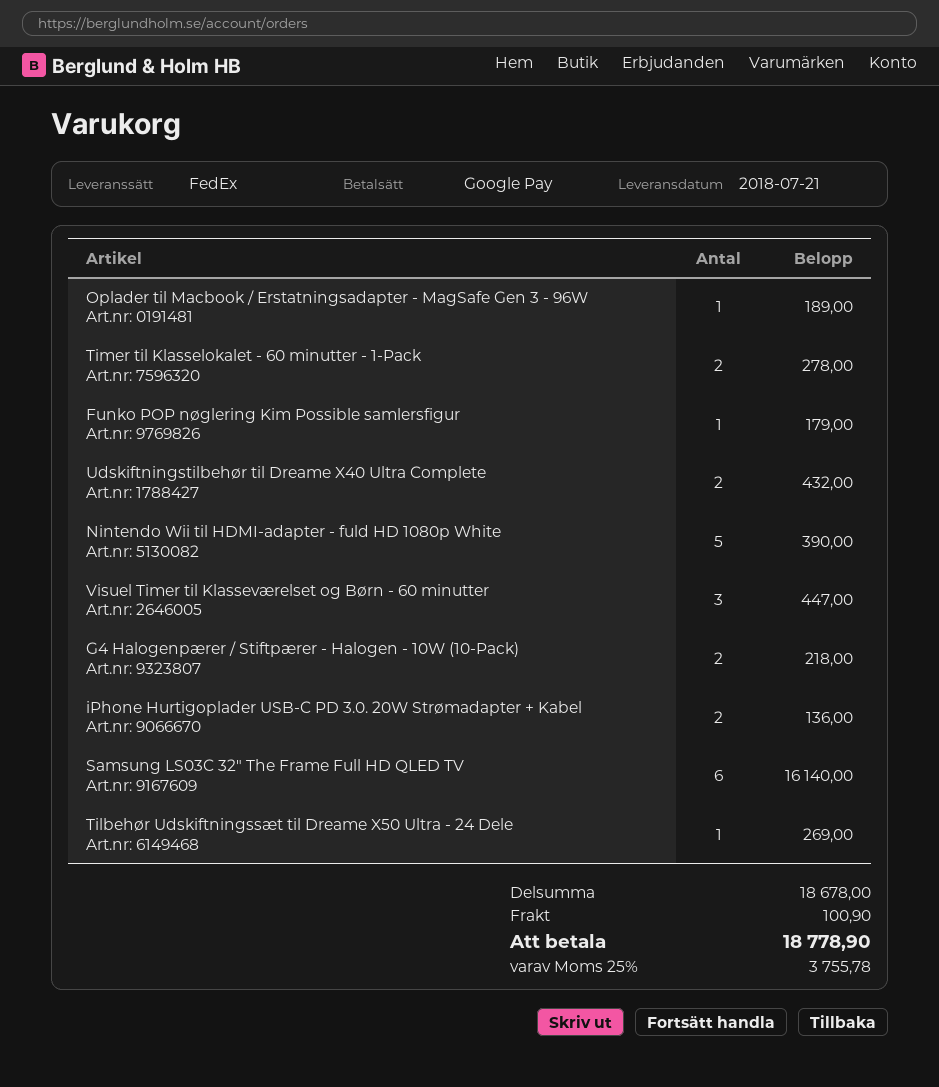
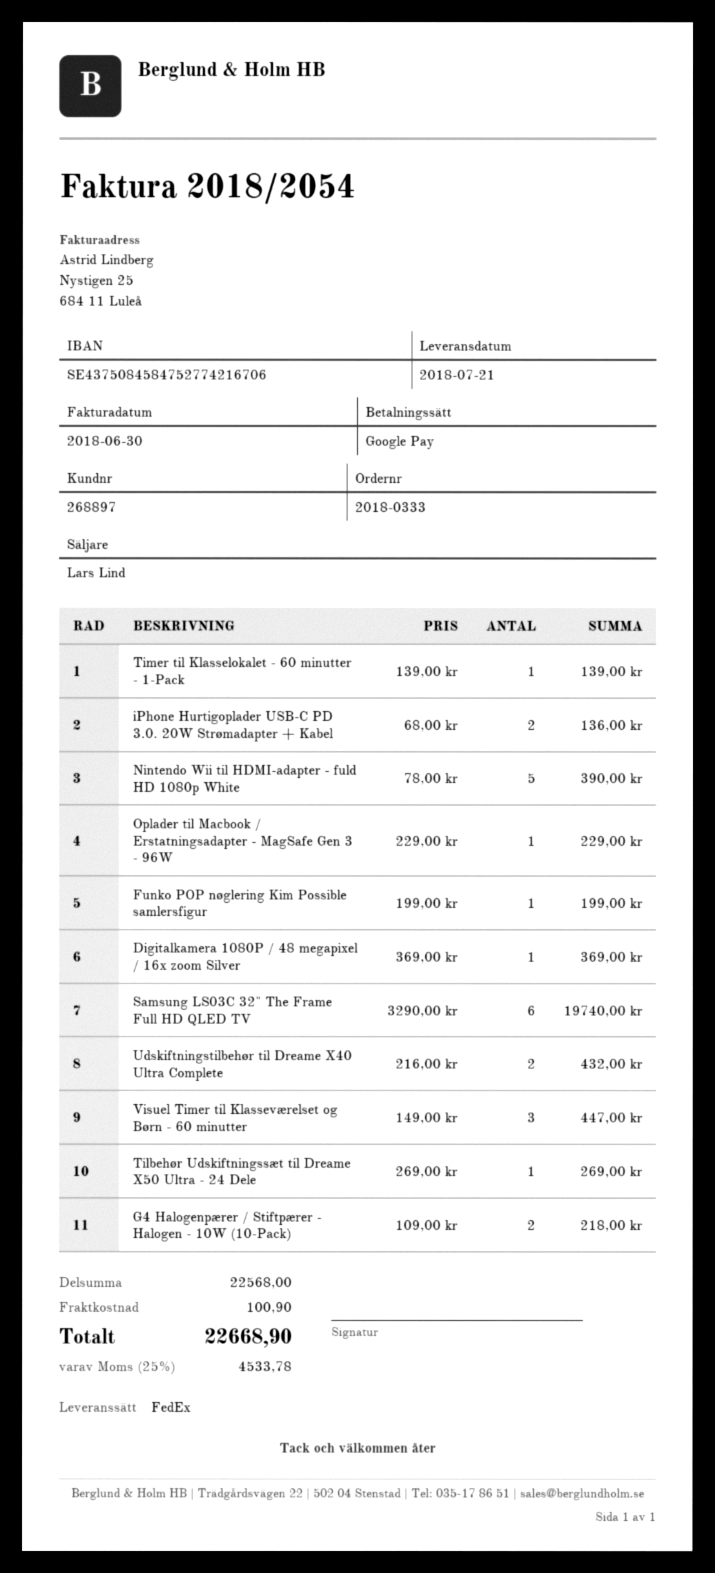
Oplader til Macbook / Erstatningsadapter - MagSafe Gen 3 - 96W: 1 for 189.00 -> 1 for 229.00
Timer til Klasselokalet - 60 minutter - 1-Pack: 2 for 278.00 -> 1 for 139.00
Funko POP nøglering Kim Possible samlersfigur: 1 for 179.00 -> 1 for 199.00
Samsung LS03C 32" The Frame Full HD QLED TV: 6 for 16140.00 -> 6 for 19740.00
Digitalkamera 1080P / 48 megapixel / 16x zoom Silver: none -> 1 for 369.00
subtotal: 18678.00 -> 22568.00
tax: 25% = 3755.78 -> 25% = 4533.78
total: 18778.90 -> 22668.90

